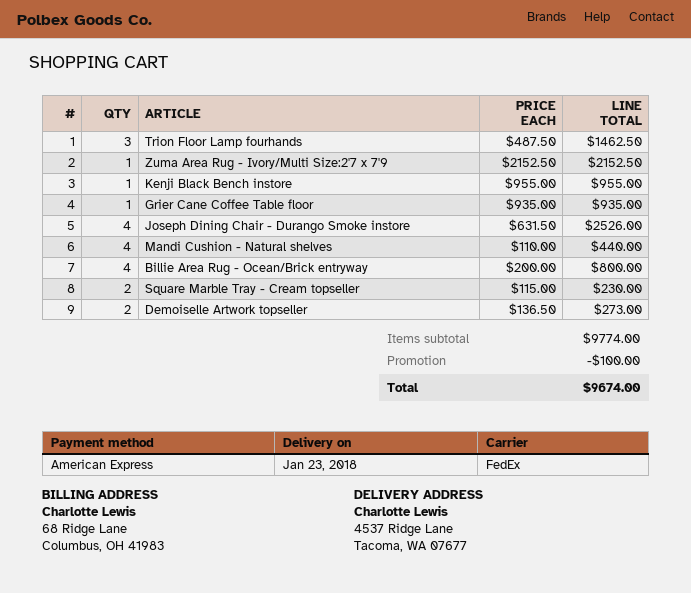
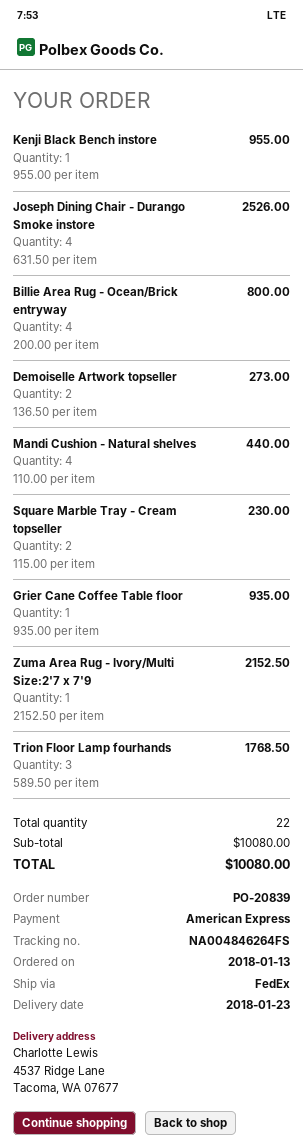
Trion Floor Lamp fourhands: 3 x 487.50 = 1462.50 -> 3 x 589.50 = 1768.50
subtotal: 9774.00 -> 10080.00
discount: 100.00 -> none
total: 9674.00 -> 10080.00

